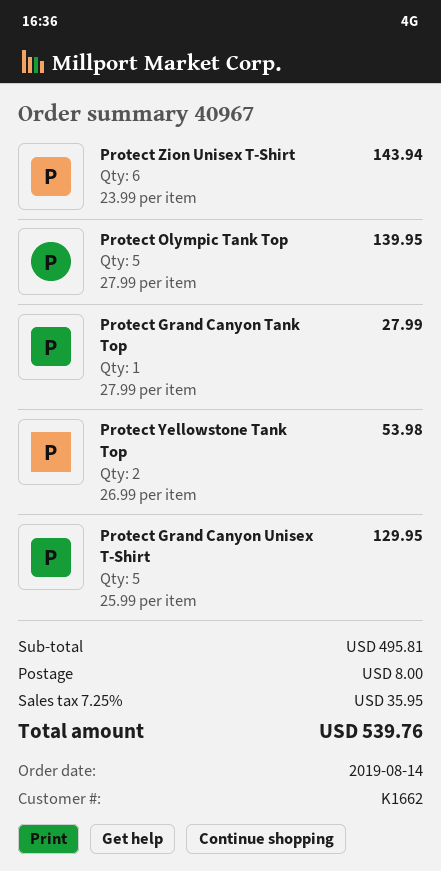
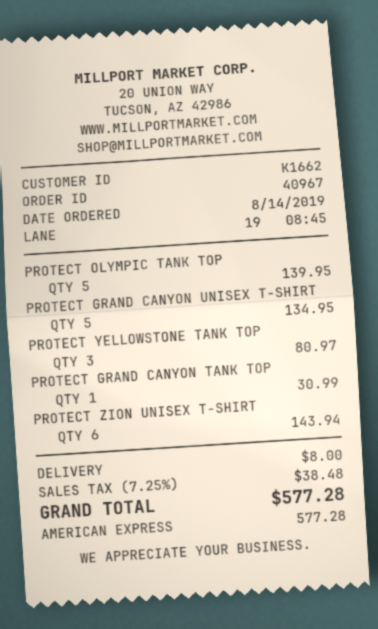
Protect Grand Canyon Tank Top: 1 for 27.99 -> 1 for 30.99
Protect Yellowstone Tank Top: 2 for 53.98 -> 3 for 80.97
Protect Grand Canyon Unisex T-Shirt: 5 for 129.95 -> 5 for 134.95
tax: 7.25% = 35.95 -> 7.25% = 38.48
total: 539.76 -> 577.28

